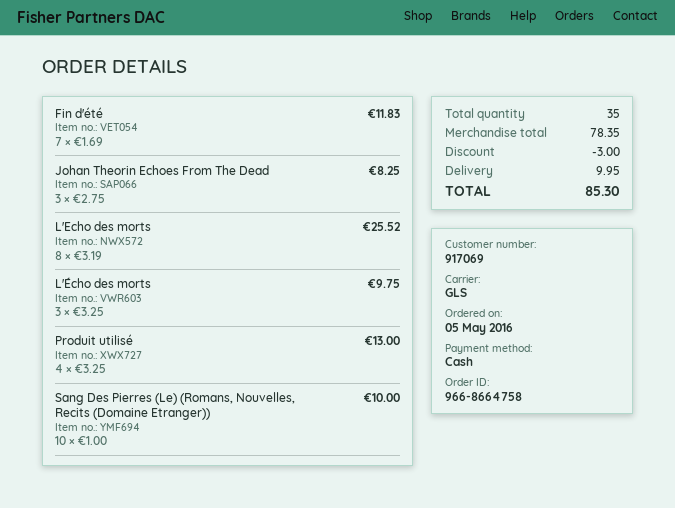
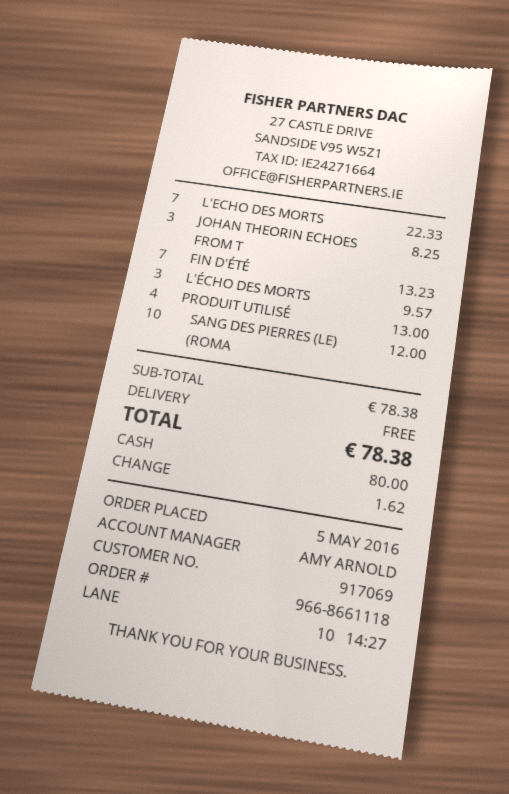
order number: 966-8664758 -> 966-8661118
Fin d'été: 7 for 11.83 -> 7 for 13.23
L'Echo des morts: 8 for 25.52 -> 7 for 22.33
L'Écho des morts: 3 for 9.75 -> 3 for 9.57
Sang Des Pierres (Le) (Romans, Nouvelles, Recits (Domaine Etranger)): 10 for 10.00 -> 10 for 12.00
subtotal: 78.35 -> 78.38
discount: 3.00 -> none
shipping: 9.95 -> 0.00
total: 85.30 -> 78.38

